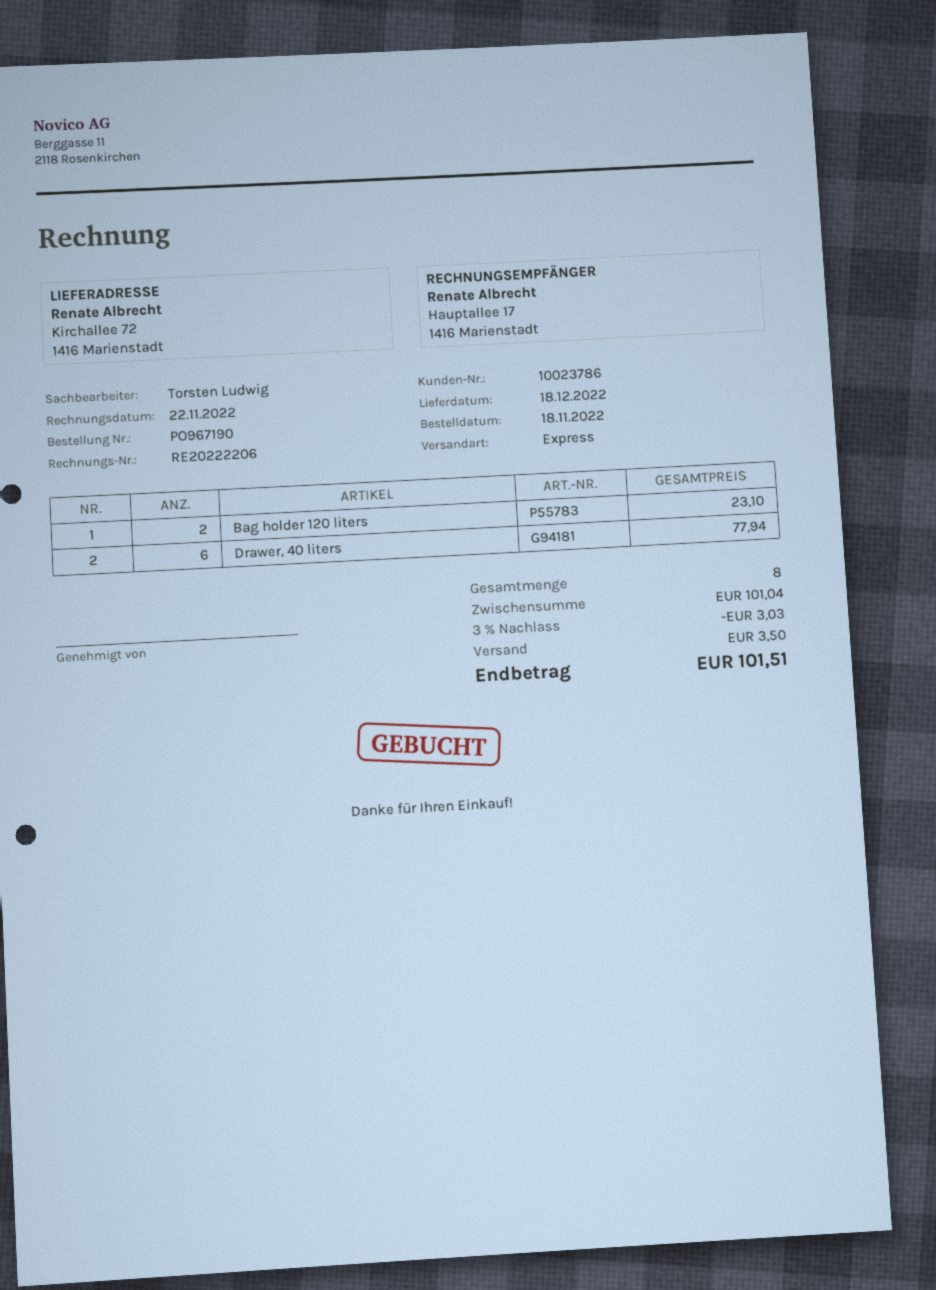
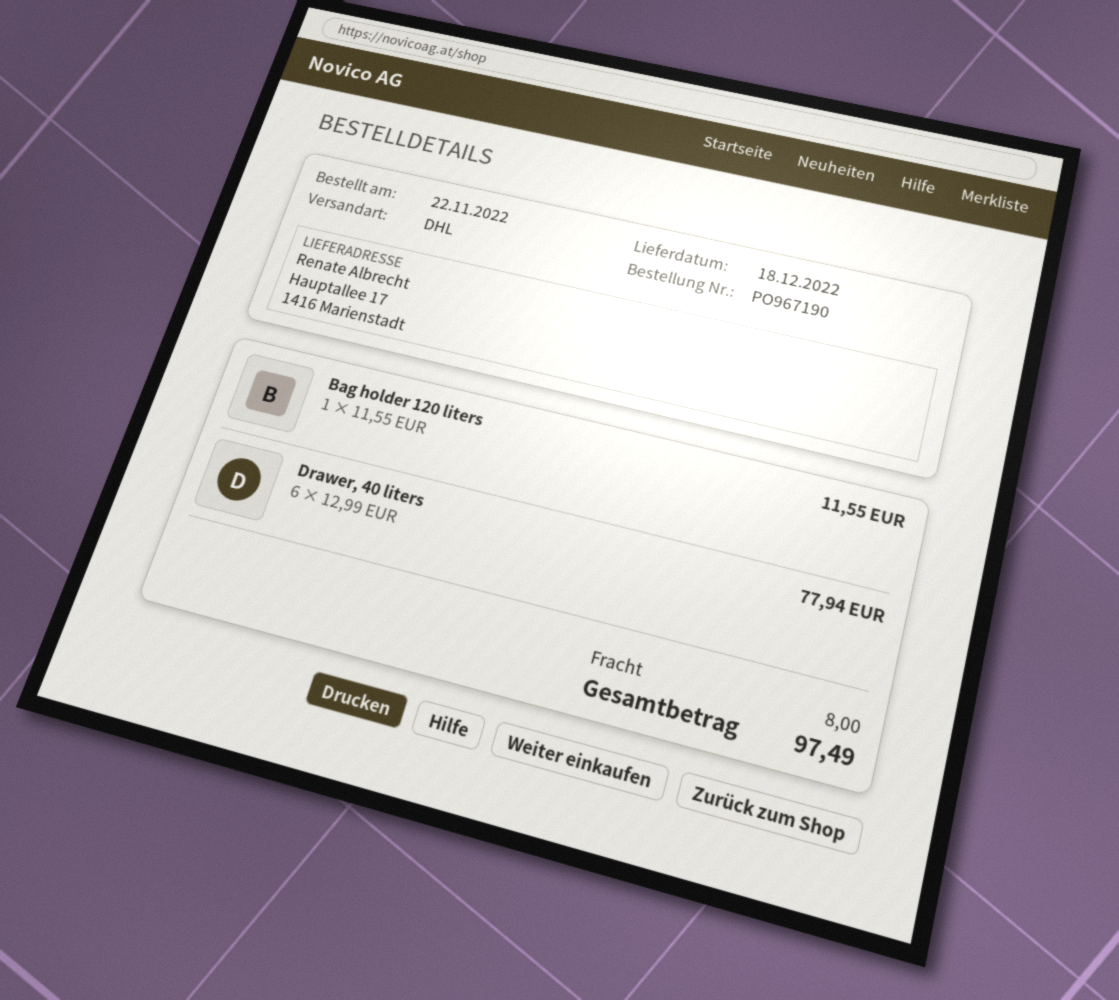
order date: 2022-11-18 -> 2022-11-22
shipping method: express -> DHL
ship to: Kirchallee 72, 1416 Marienstadt -> Hauptallee 17, 1416 Marienstadt
Bag holder 120 liters: 2 for 23.10 -> 1 for 11.55
discount: 3% = 3.03 -> none
shipping: 3.50 -> 8.00
total: 101.51 -> 97.49

